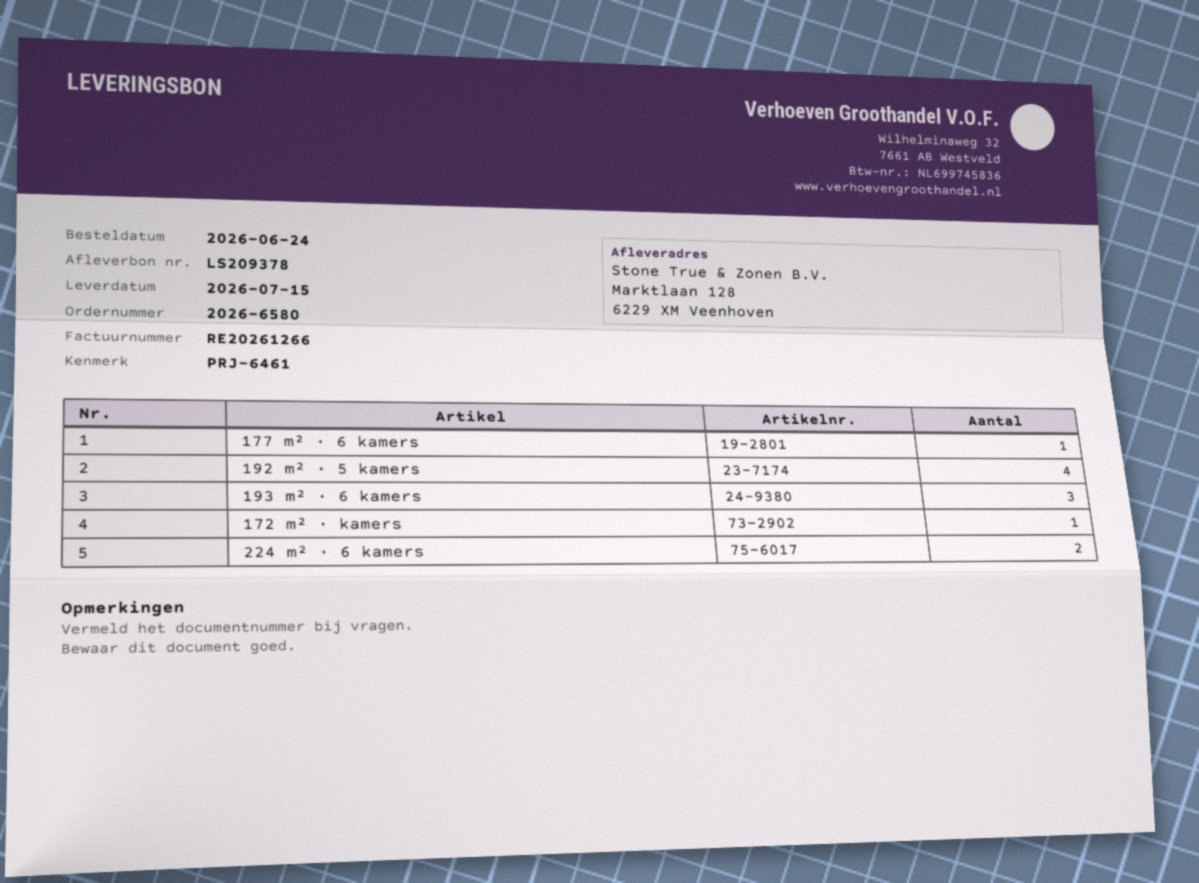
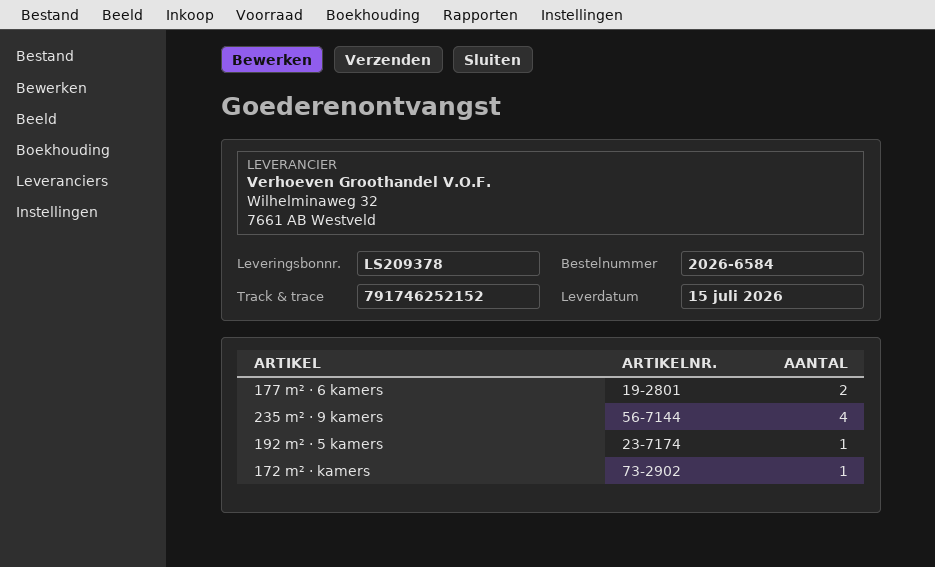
order number: 2026-6580 -> 2026-6584
177 m² · 6 kamers: 1 -> 2
192 m² · 5 kamers: 4 -> 1
193 m² · 6 kamers: 3 -> none
224 m² · 6 kamers: 2 -> none
235 m² · 9 kamers: none -> 4

